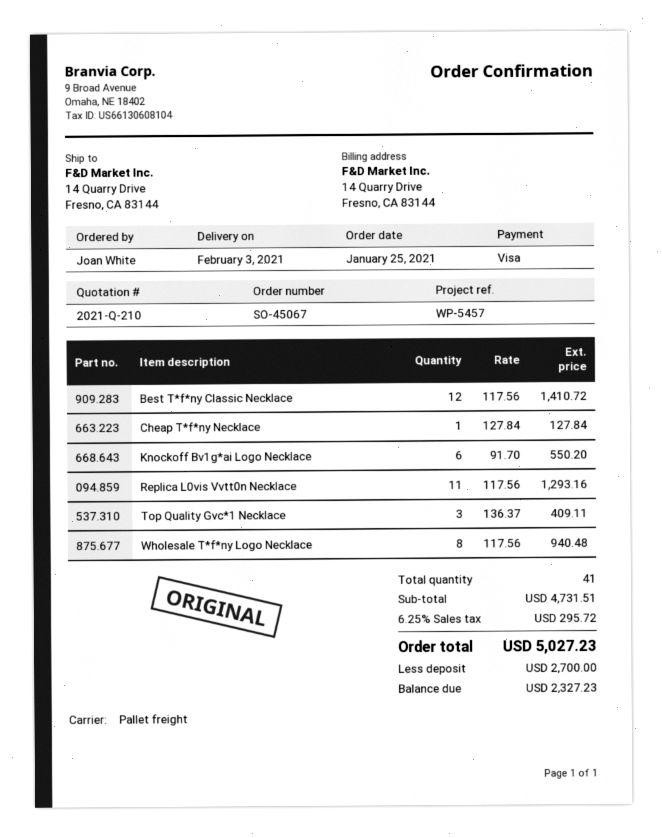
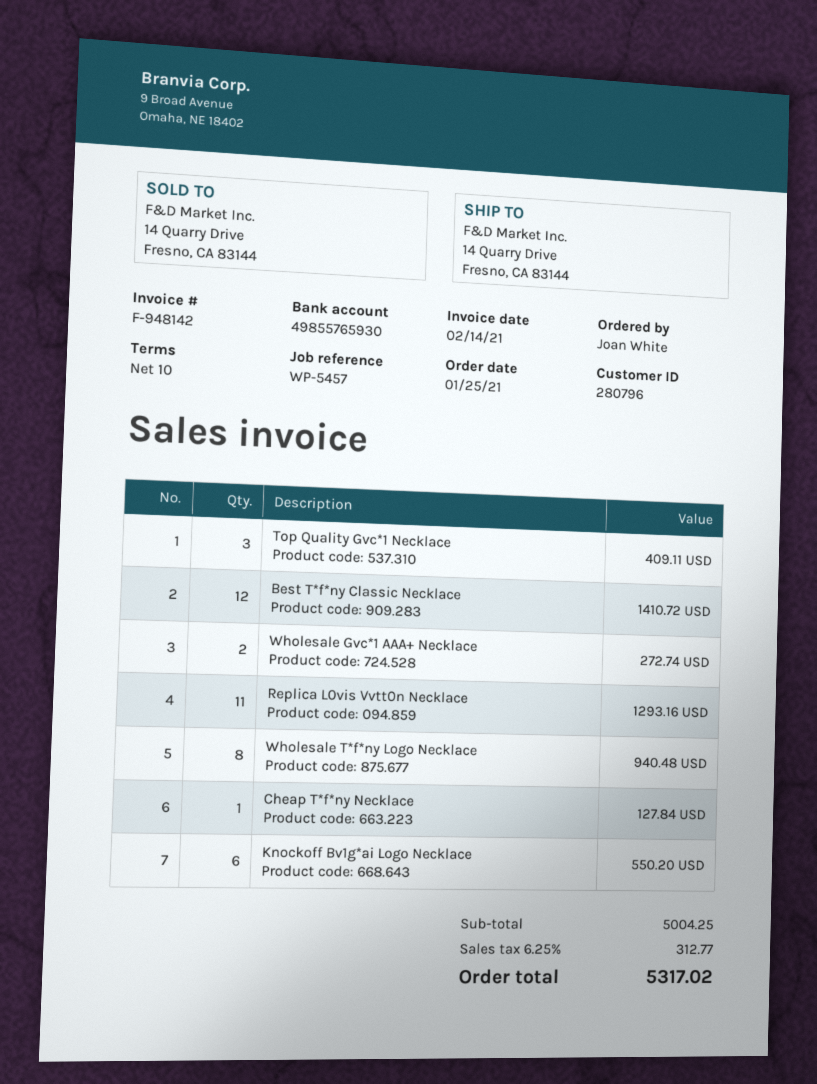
Wholesale Gvc*1 AAA+ Necklace: none -> 2 for 272.74
subtotal: 4731.51 -> 5004.25
tax: 6.25% = 295.72 -> 6.25% = 312.77
total: 5027.23 -> 5317.02

